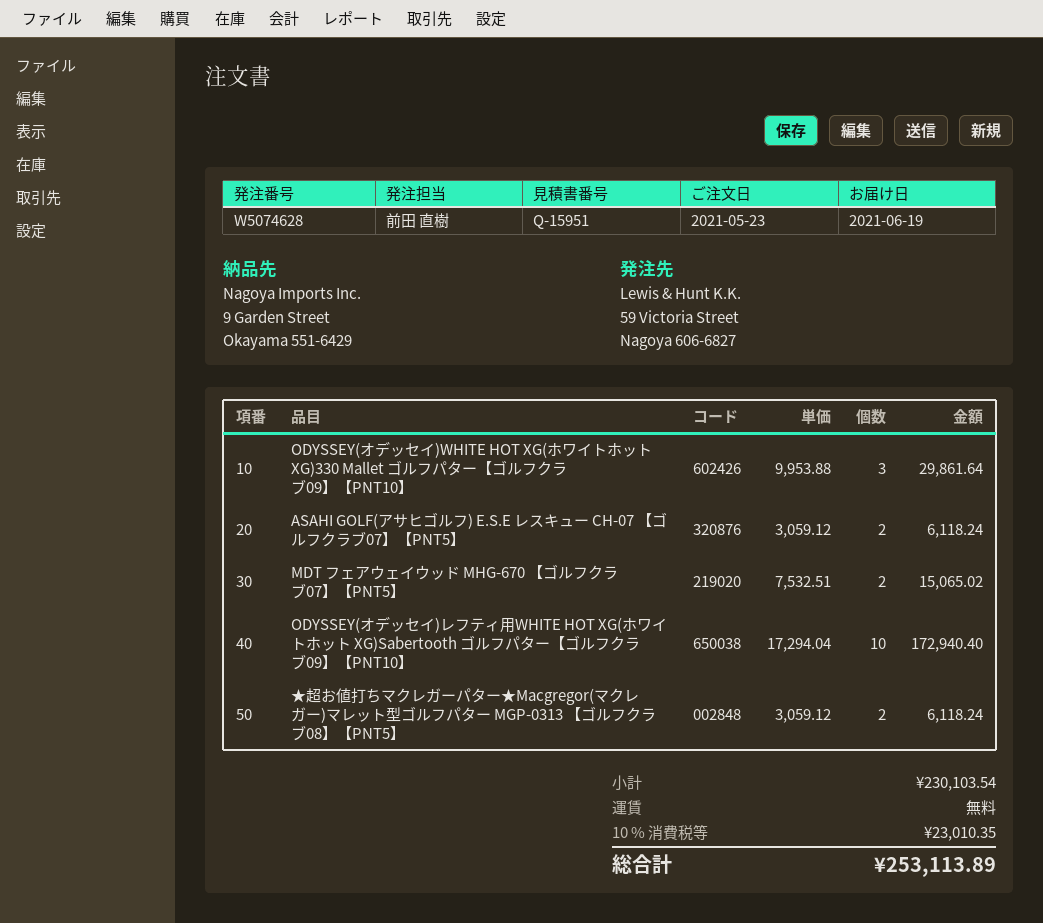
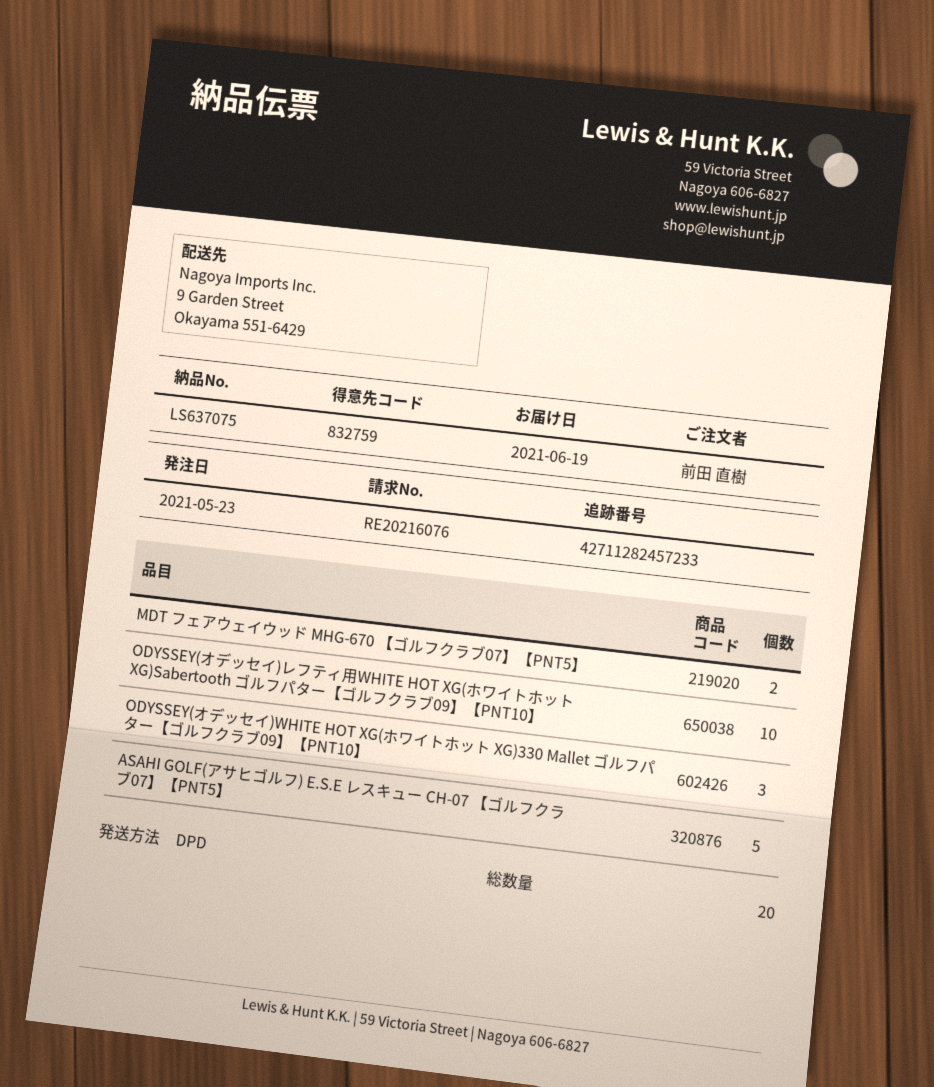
ASAHI GOLF(アサヒゴルフ) E.S.E レスキュー CH-07 【ゴルフクラブ07】【PNT5】: 2 -> 5
★超お値打ちマクレガーパター★Macgregor(マクレガー)マレット型ゴルフパター MGP-0313 【ゴルフクラブ08】【PNT5】: 2 -> none

